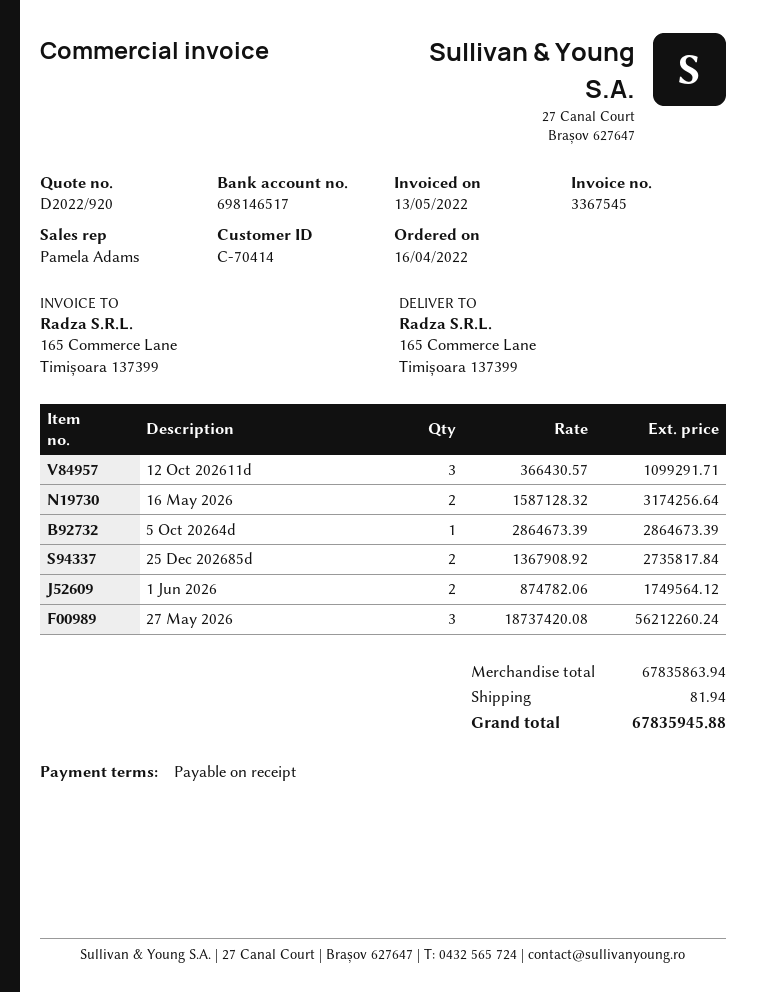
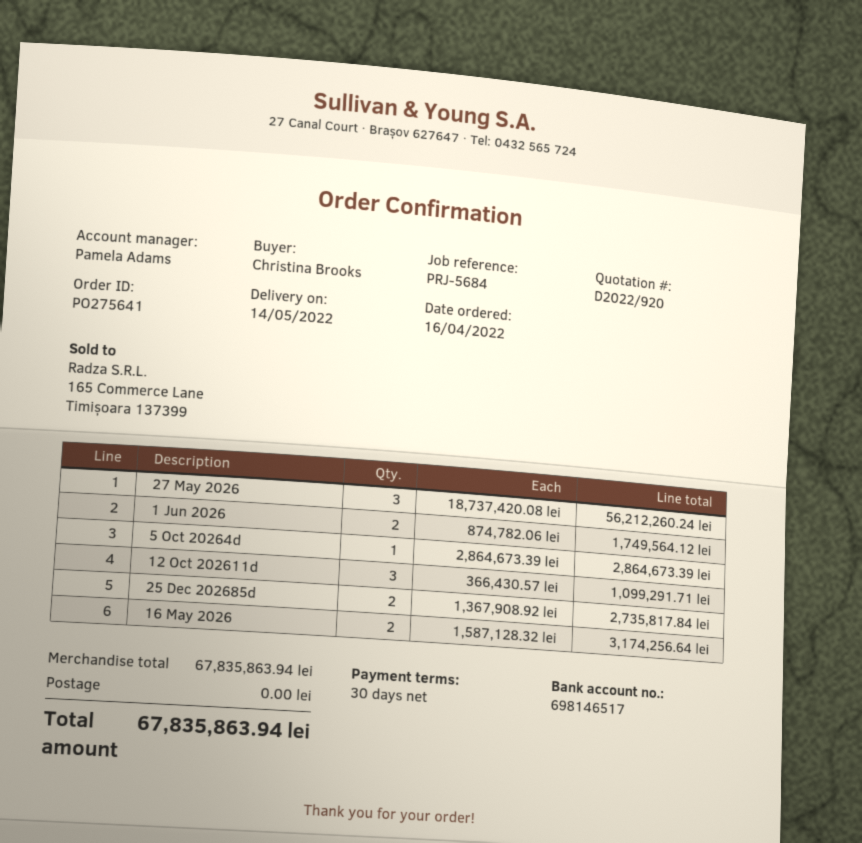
payment terms: on receipt -> 30 days
shipping: 81.94 -> 0.00
total: 67835945.88 -> 67835863.94

